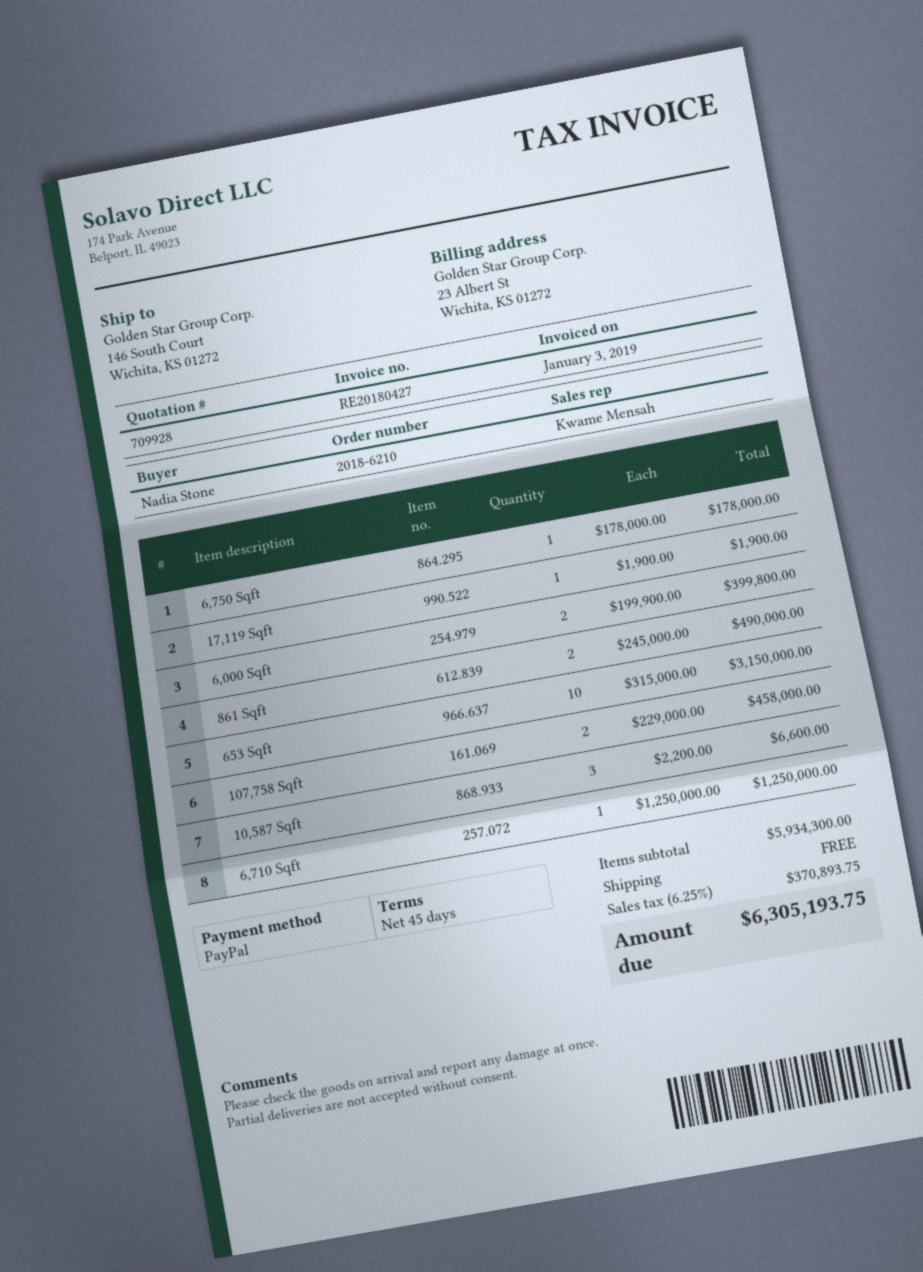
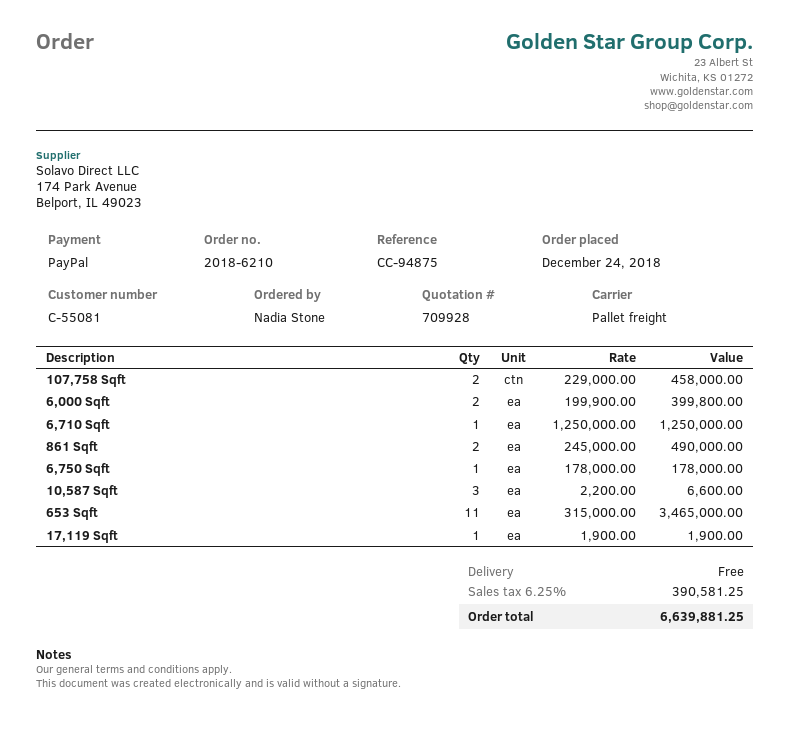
653 Sqft: 10 x 315000.00 = 3150000.00 -> 11 x 315000.00 = 3465000.00
tax: 6.25% = 370893.75 -> 6.25% = 390581.25
total: 6305193.75 -> 6639881.25

